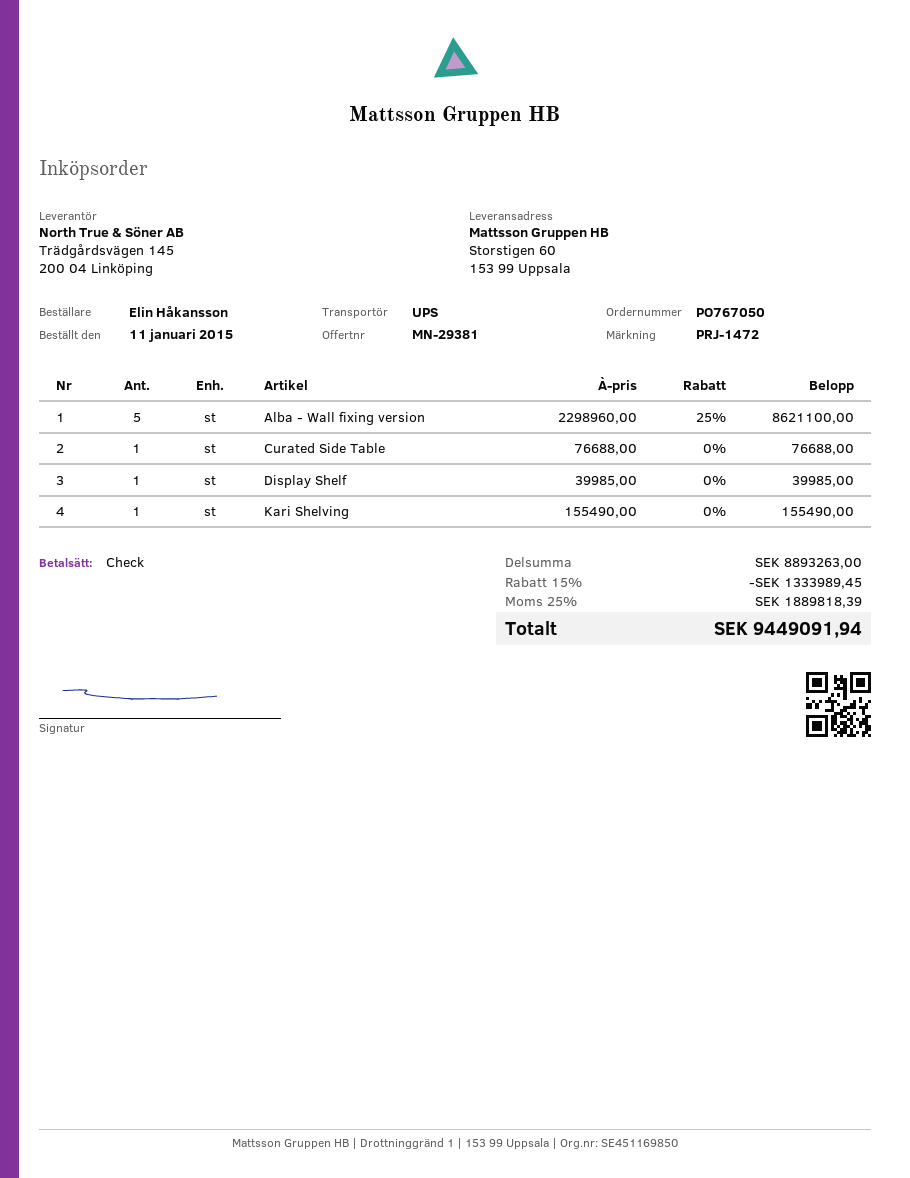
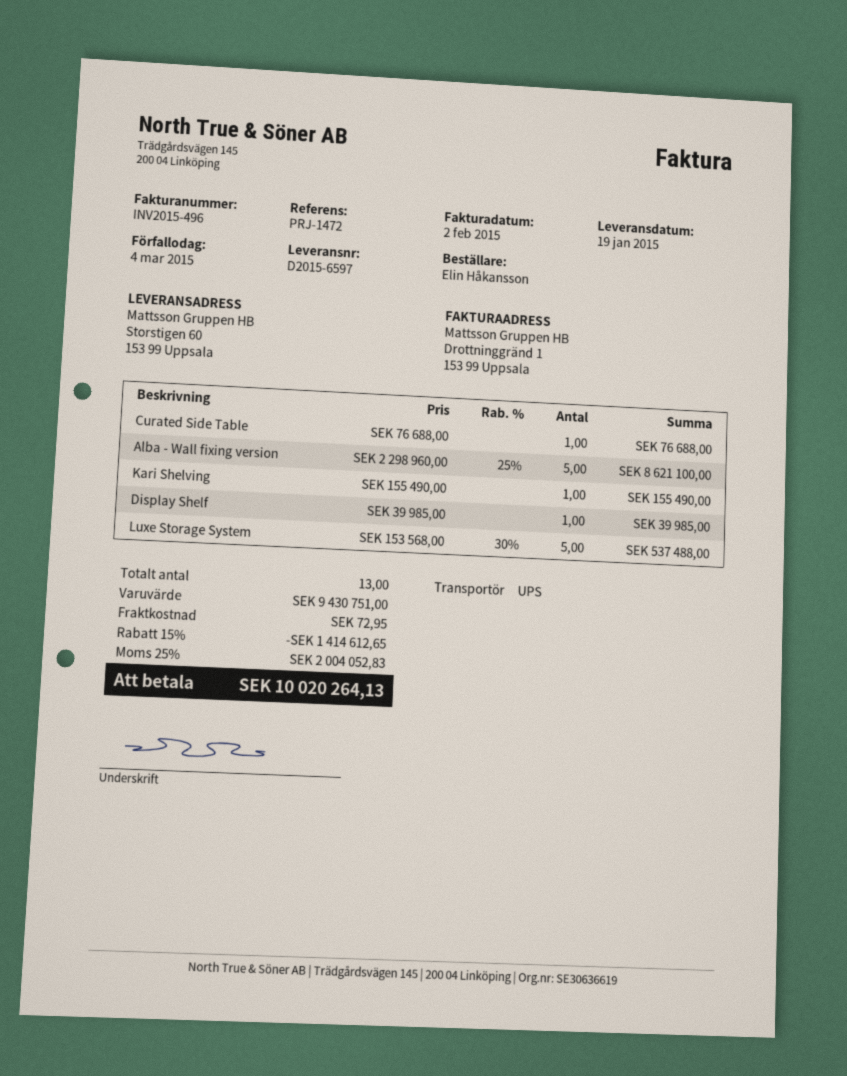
Luxe Storage System: none -> 5 x 153568.00 - 30% = 537488.00
subtotal: 8893263.00 -> 9430751.00
discount: 15% = 1333989.45 -> 15% = 1414612.65
shipping: none -> 72.95
tax: 25% = 1889818.39 -> 25% = 2004052.83
total: 9449091.94 -> 10020264.13

